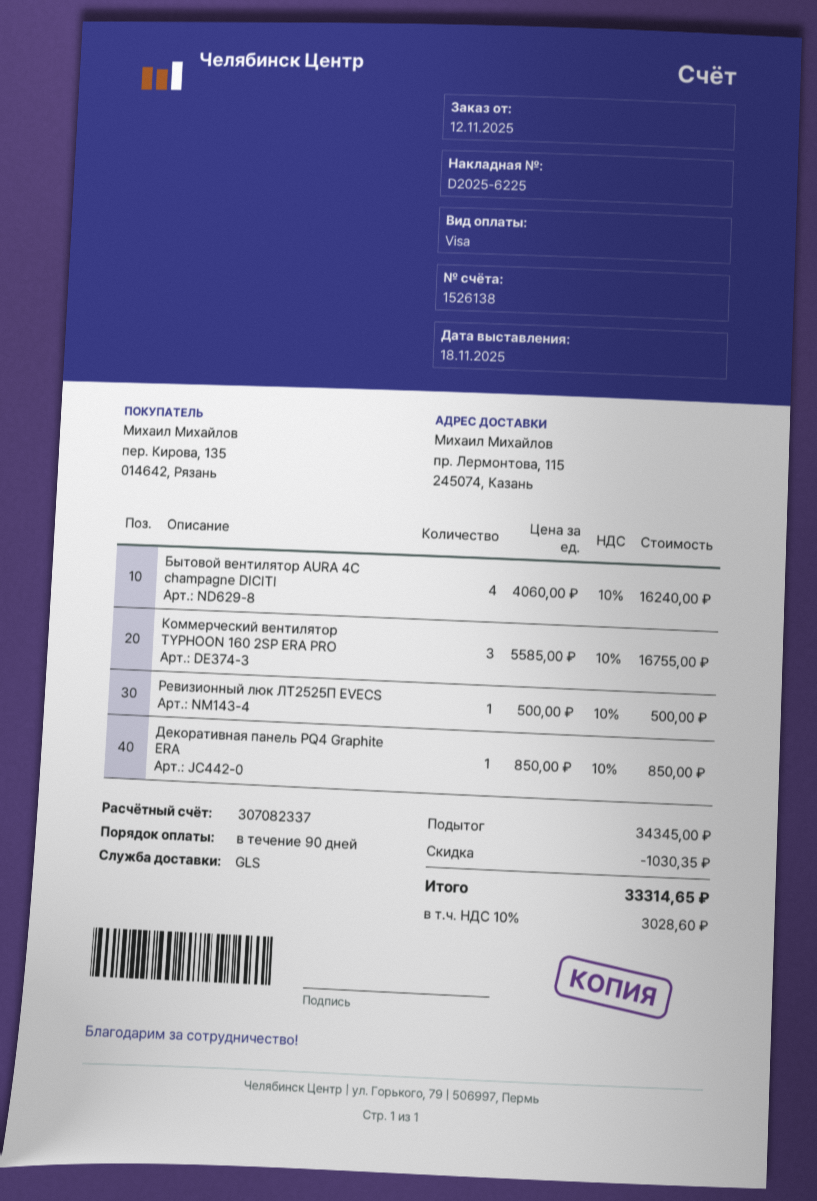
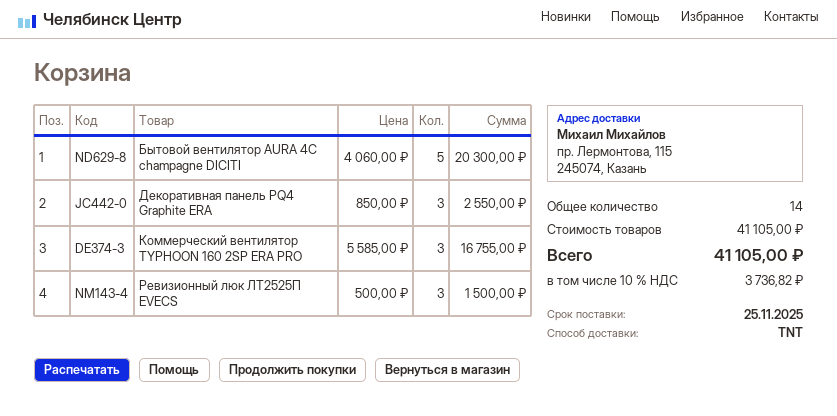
shipping method: GLS -> TNT
Бытовой вентилятор AURA 4C champagne DICITI: 4 x 4060.00 = 16240.00 -> 5 x 4060.00 = 20300.00
Ревизионный люк ЛТ2525П EVECS: 1 x 500.00 = 500.00 -> 3 x 500.00 = 1500.00
Декоративная панель PQ4 Graphite ERA: 1 x 850.00 = 850.00 -> 3 x 850.00 = 2550.00
subtotal: 34345.00 -> 41105.00
discount: 1030.35 -> none
tax: 10% = 3028.60 -> 10% = 3736.82
total: 33314.65 -> 41105.00

